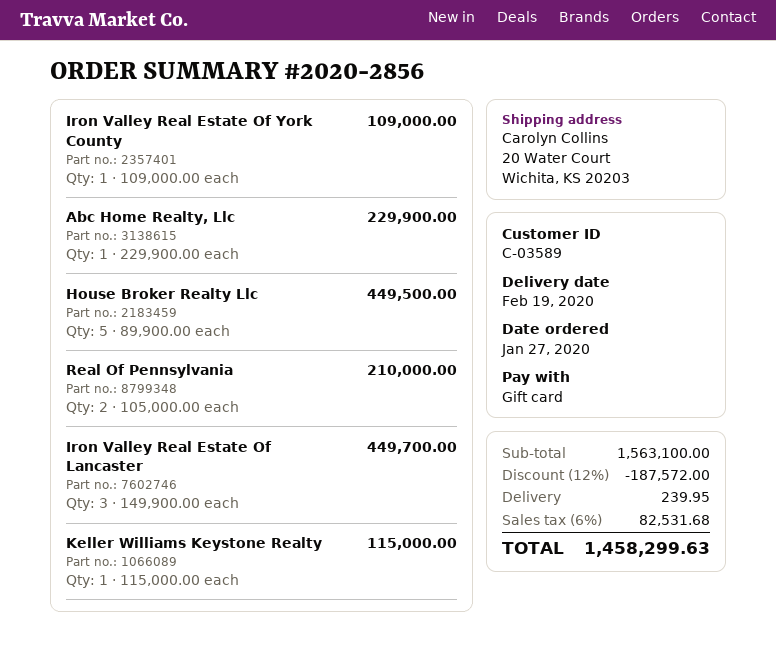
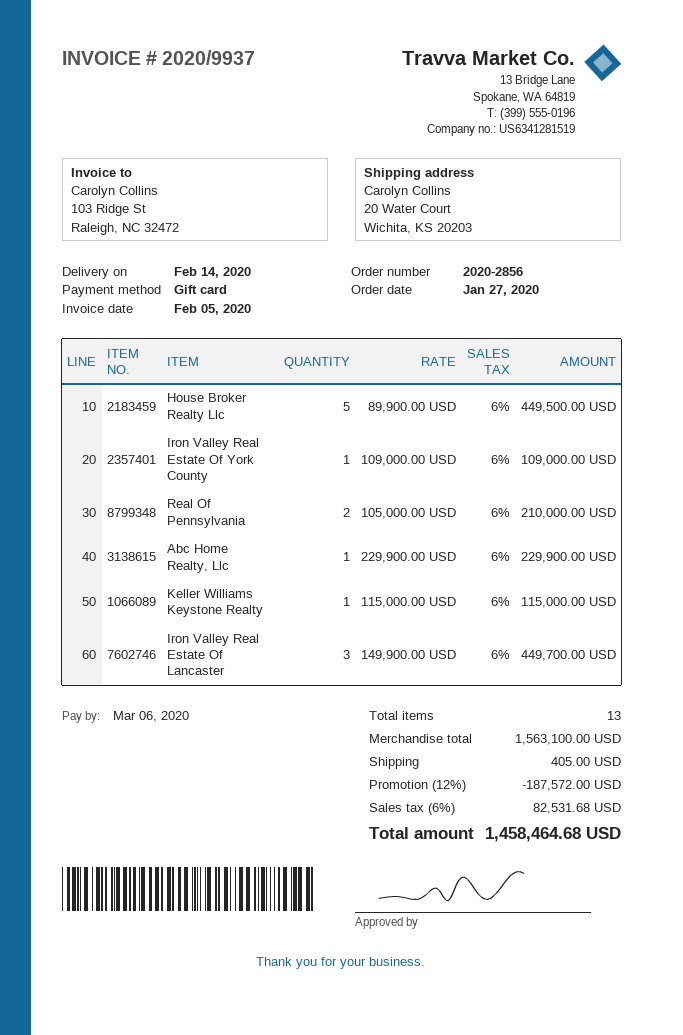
delivery date: 2020-02-19 -> 2020-02-14
shipping: 239.95 -> 405.00
total: 1458299.63 -> 1458464.68

